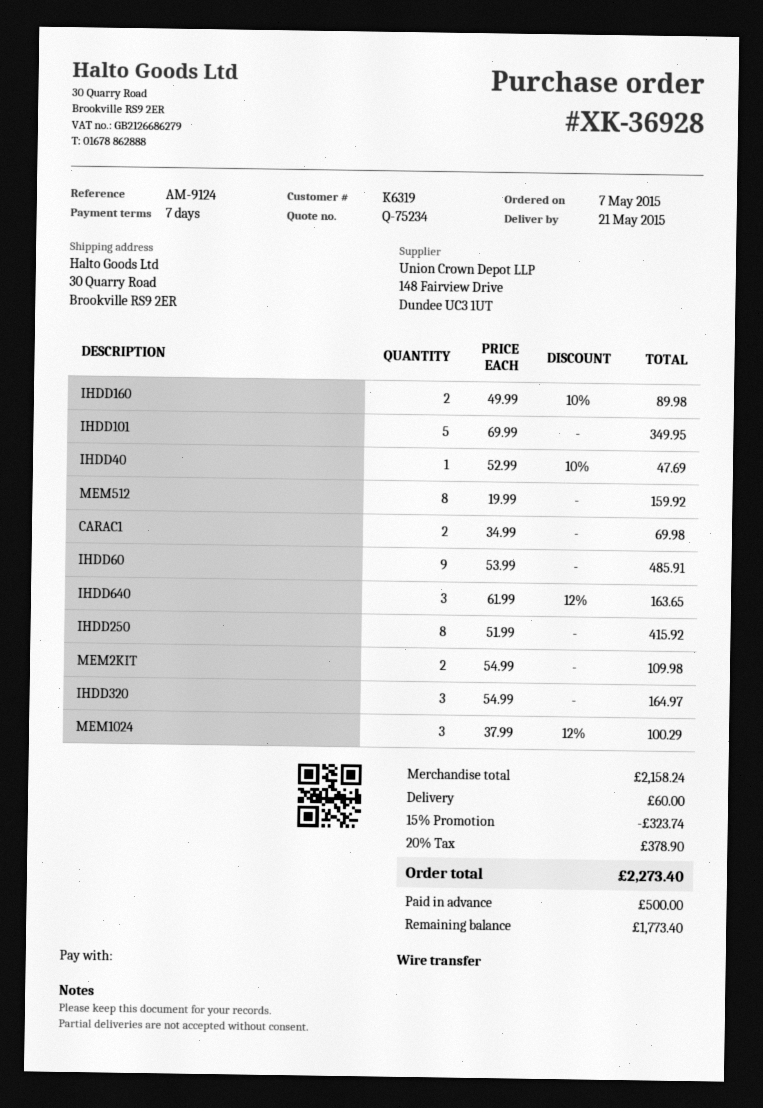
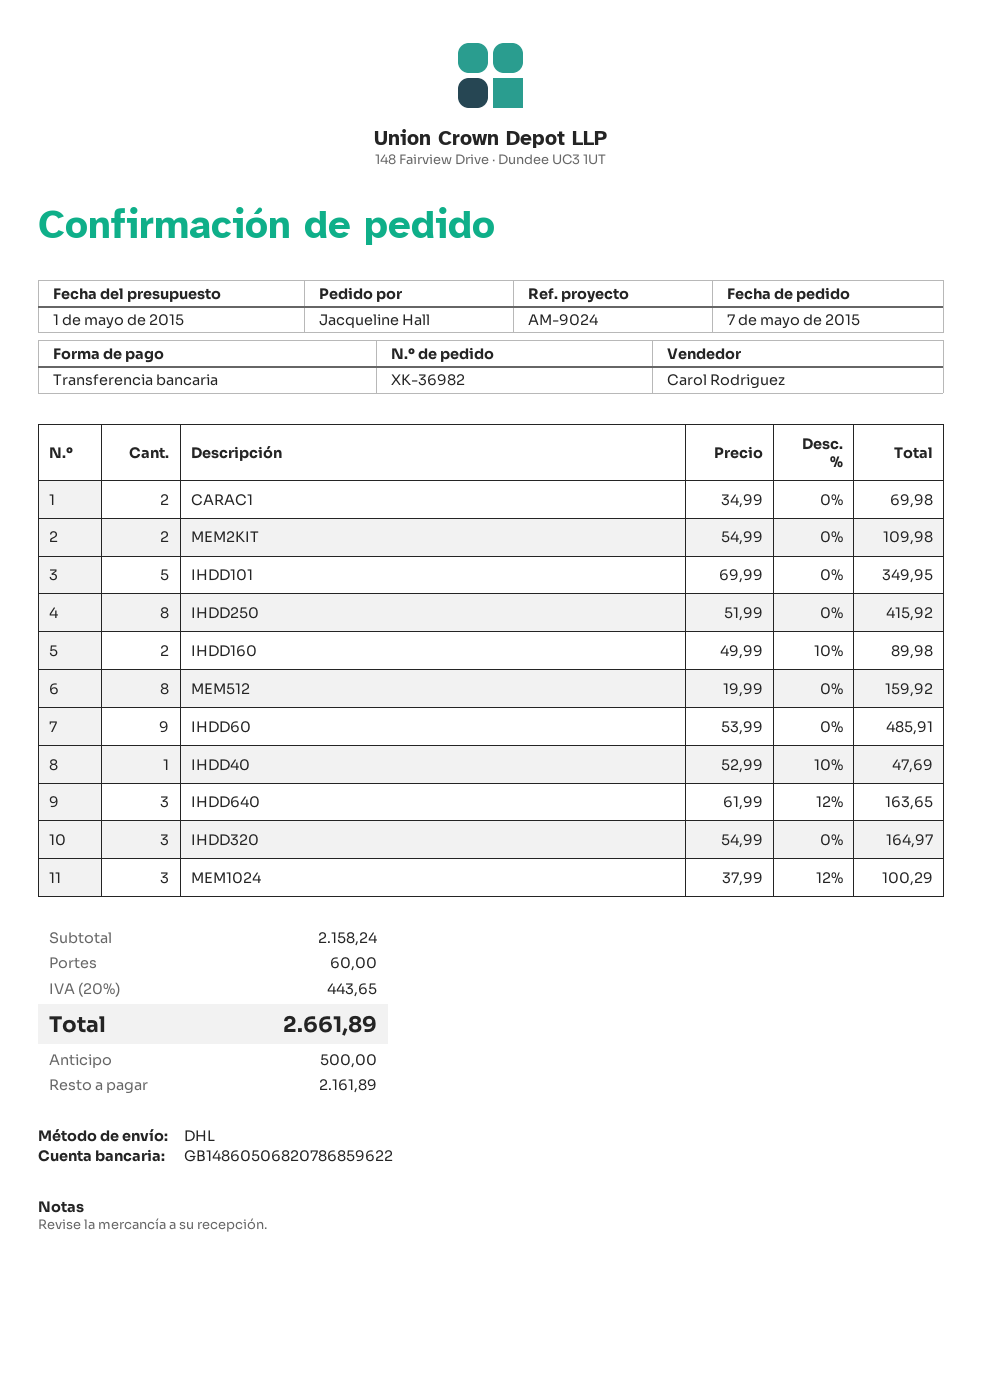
order number: XK-36928 -> XK-36982
reference: AM-9124 -> AM-9024
discount: 15% = 323.74 -> none
tax: 20% = 378.90 -> 20% = 443.65
total: 2273.40 -> 2661.89
balance: 1773.40 -> 2161.89

